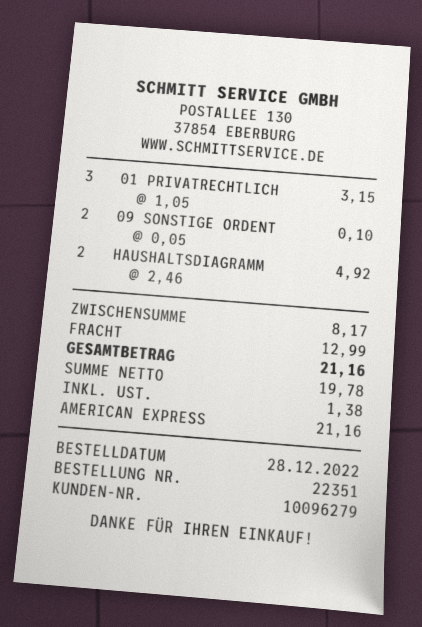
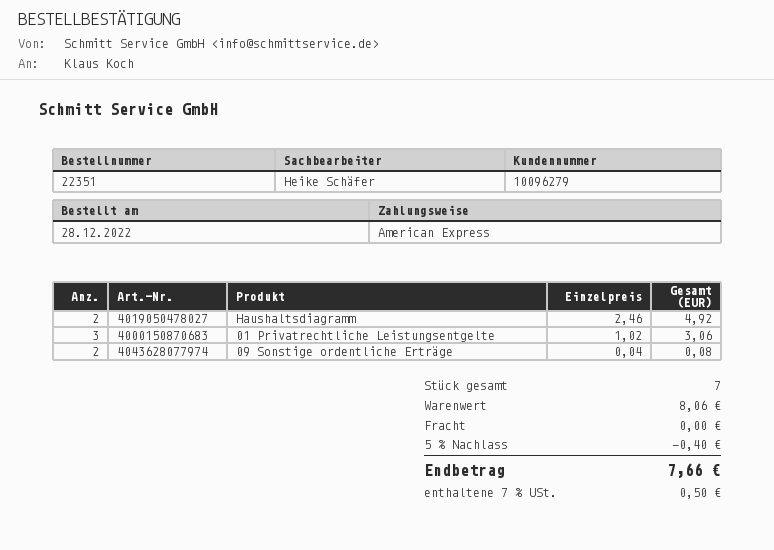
01 PRIVATRECHTLICH: 3 x 1.05 = 3.15 -> 3 x 1.02 = 3.06
09 SONSTIGE ORDENT: 2 x 0.05 = 0.10 -> 2 x 0.04 = 0.08
subtotal: 8.17 -> 8.06
discount: none -> 5% = 0.40
shipping: 12.99 -> 0.00
tax: 1.38 -> 0.50
total: 21.16 -> 7.66

